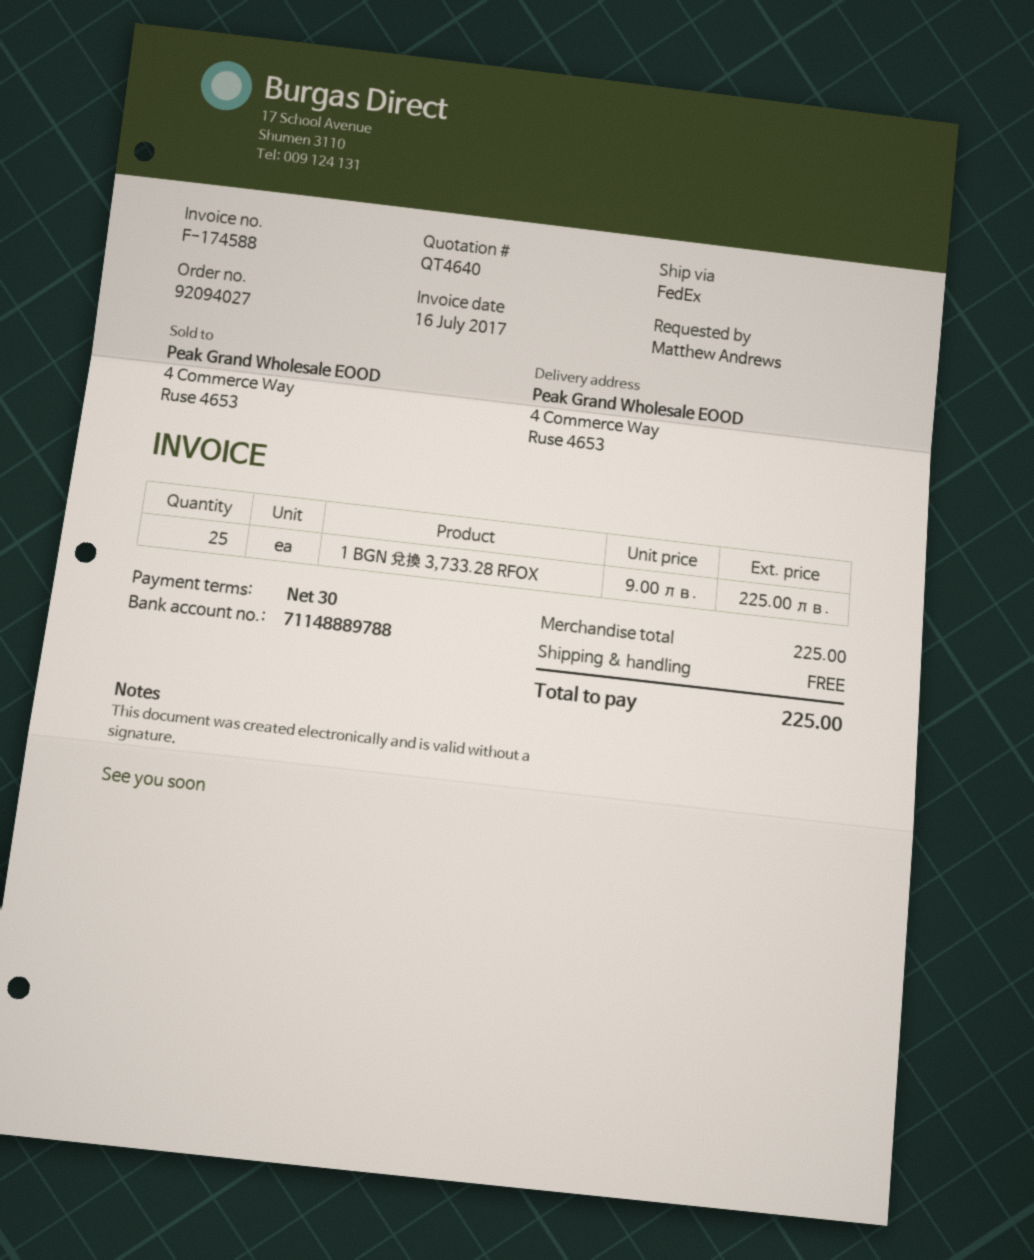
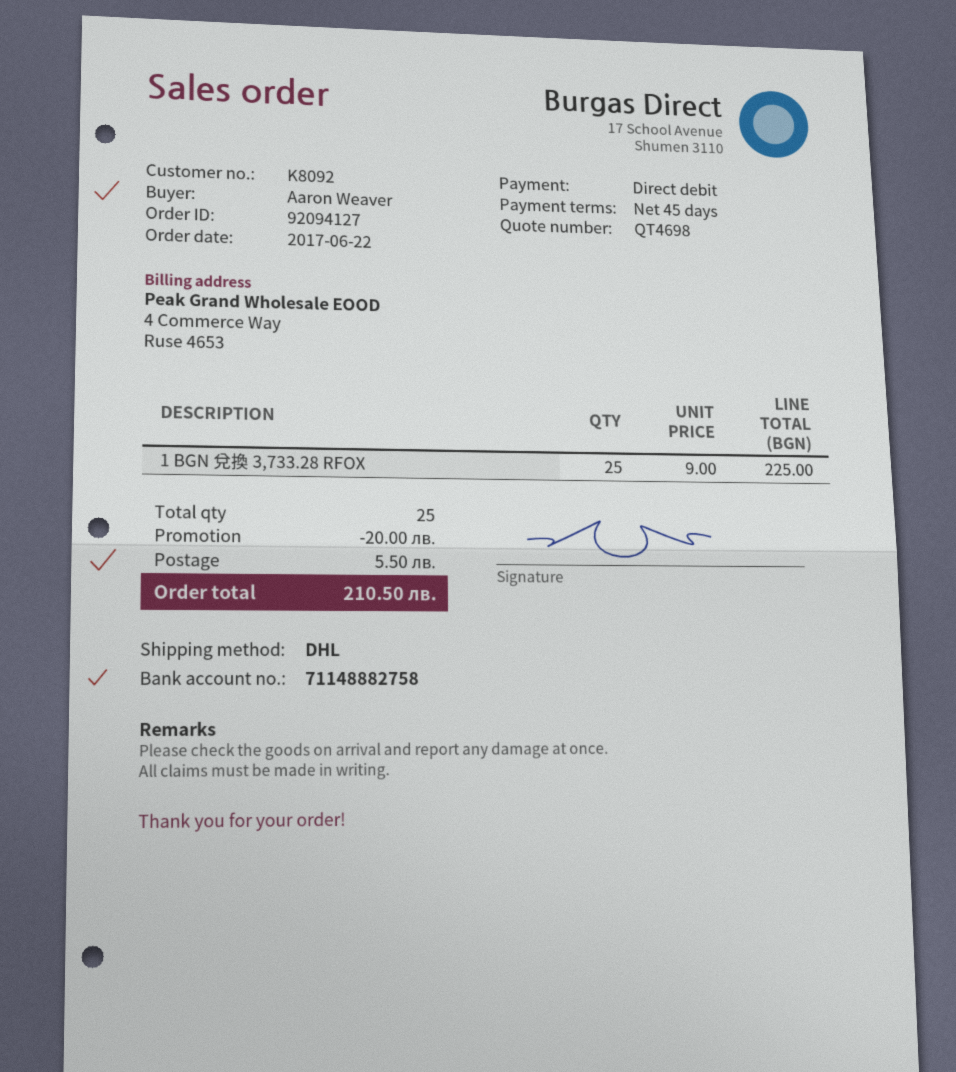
quote number: QT4640 -> QT4698
order number: 92094027 -> 92094127
payment terms: 30 days -> 45 days
ordered by: Matthew Andrews -> Aaron Weaver
bank account: 71148889788 -> 71148882758
shipping method: FedEx -> DHL
discount: none -> 20.00
shipping: 0.00 -> 5.50
total: 225.00 -> 210.50

